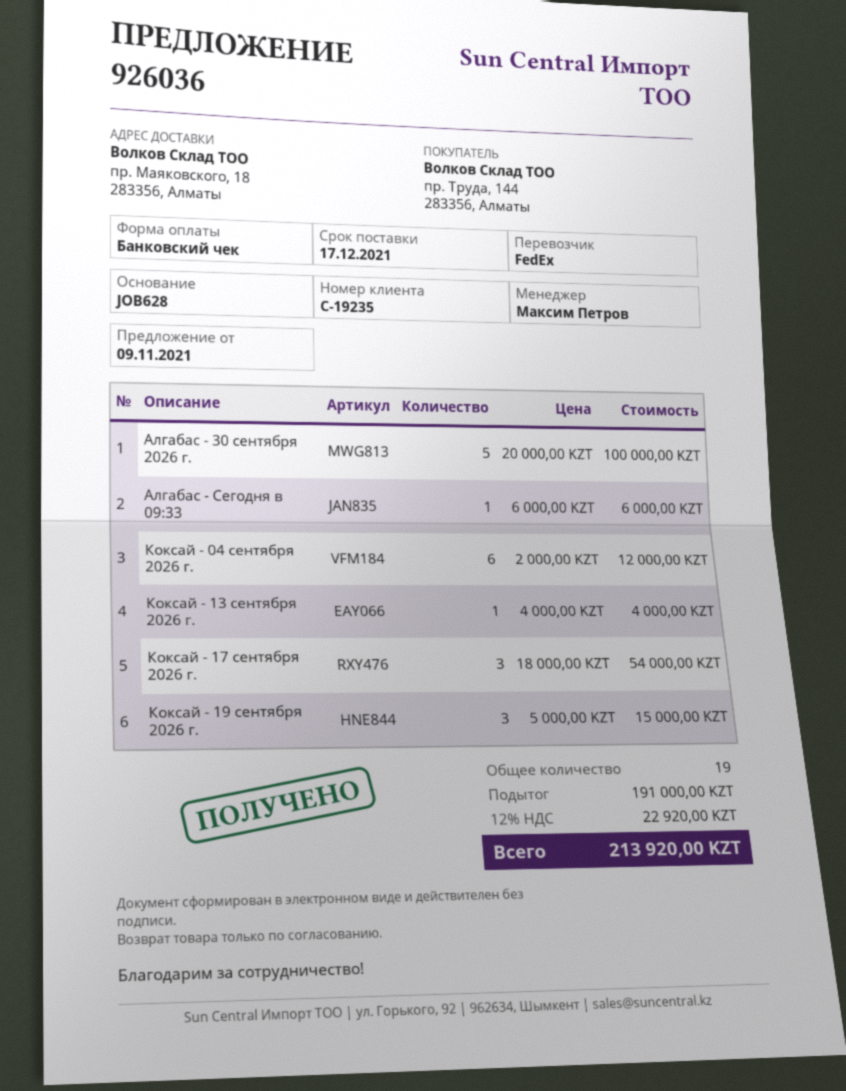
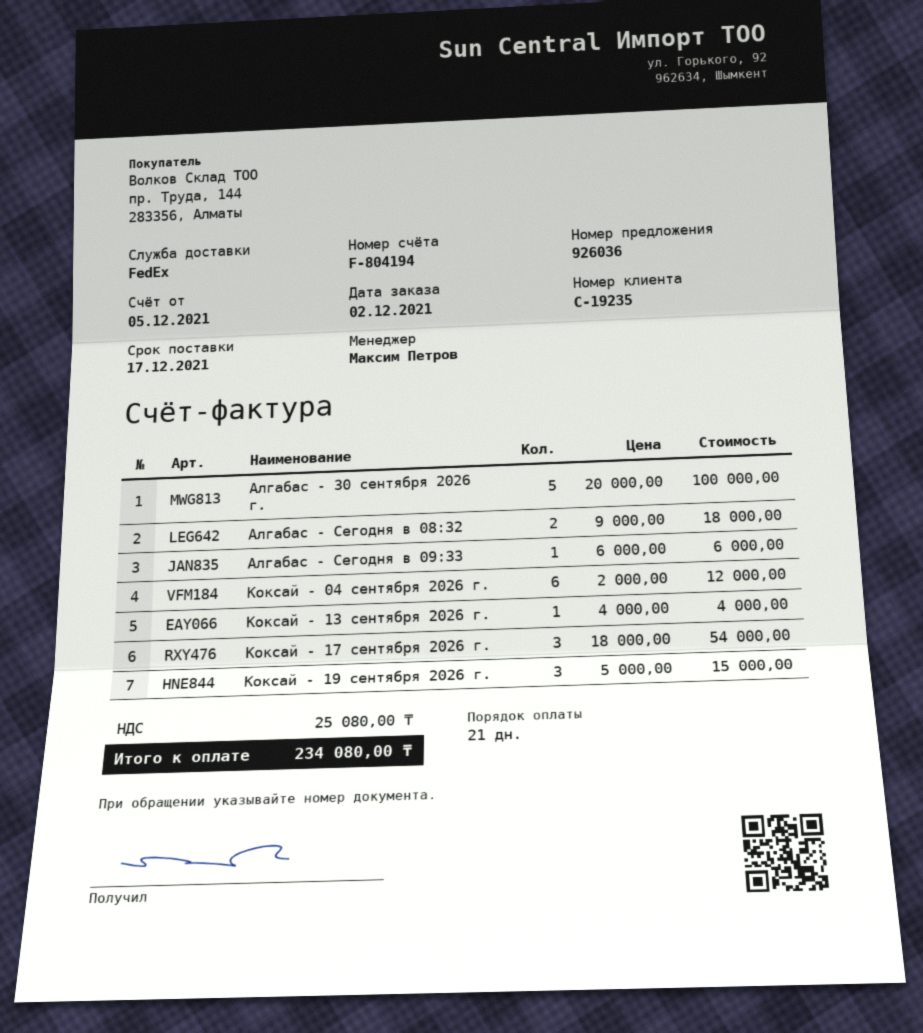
Алгабас - Сегодня в 08:32: none -> 2 x 9000.00 = 18000.00
tax: 22920.00 -> 25080.00
total: 213920.00 -> 234080.00

